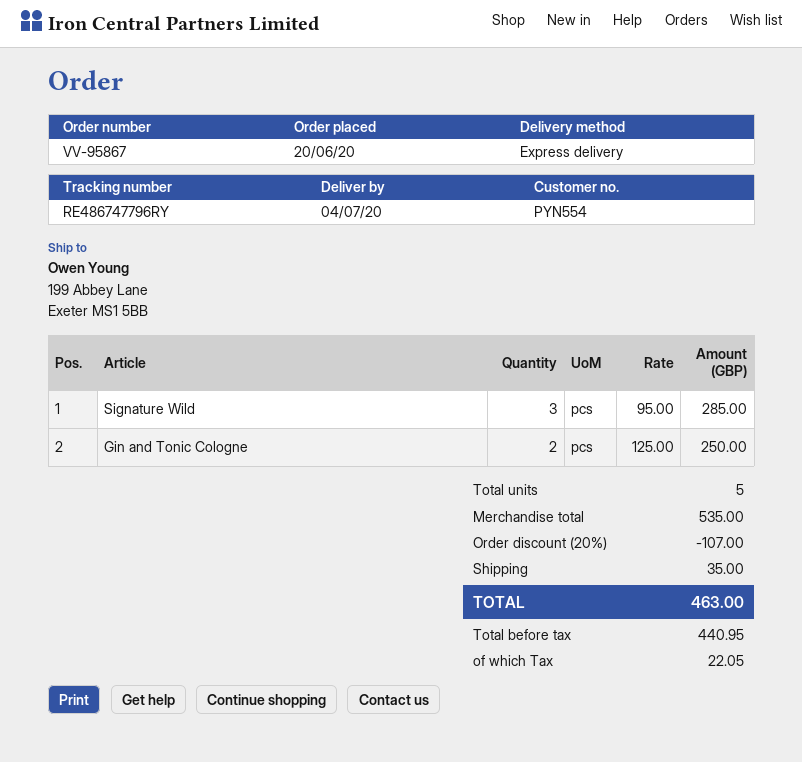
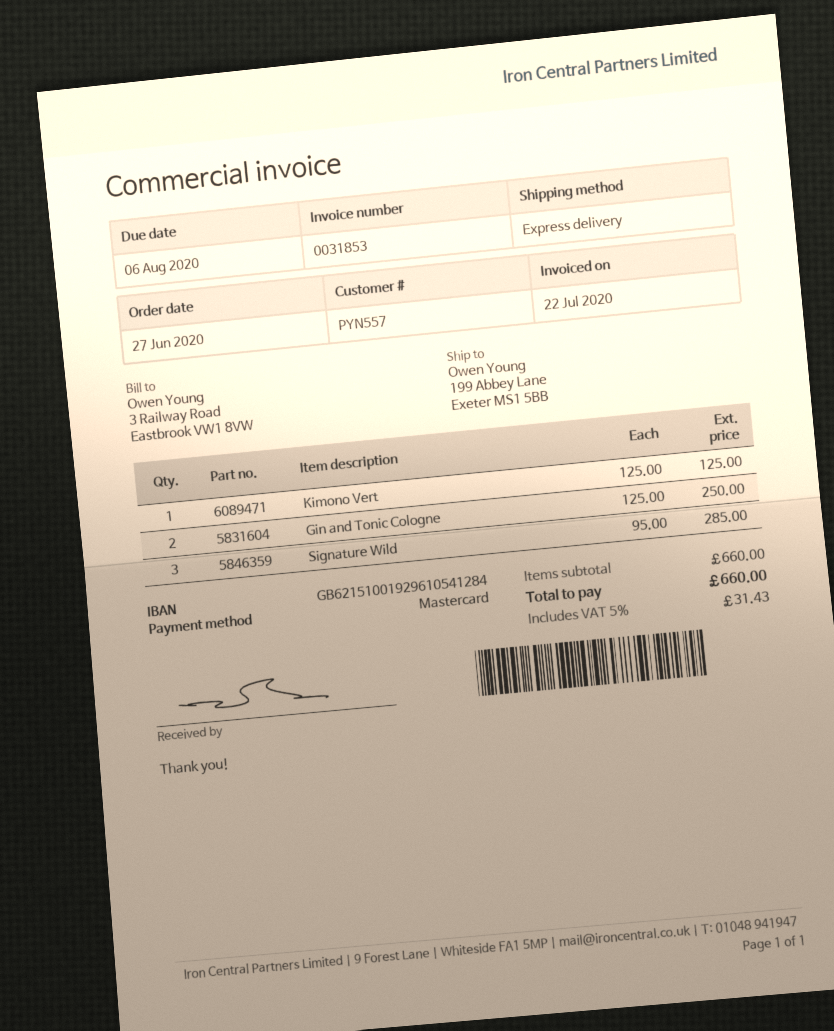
order date: 2020-06-20 -> 2020-06-27
customer number: PYN554 -> PYN557
Kimono Vert: none -> 1 x 125.00 = 125.00
subtotal: 535.00 -> 660.00
discount: 20% = 107.00 -> none
shipping: 35.00 -> none
tax: 22.05 -> 31.43
total: 463.00 -> 660.00

